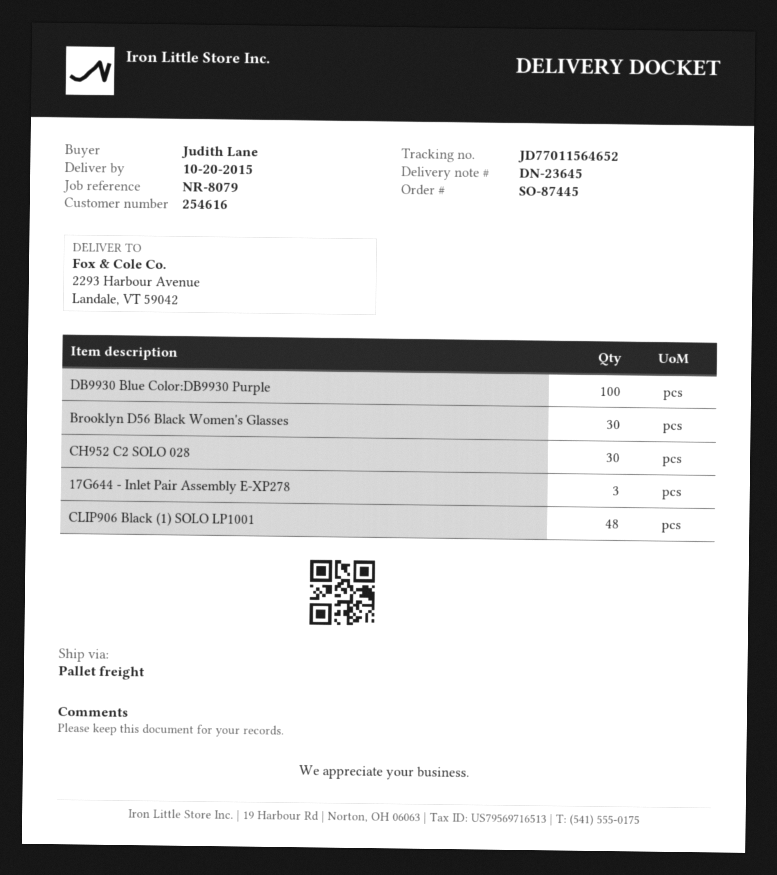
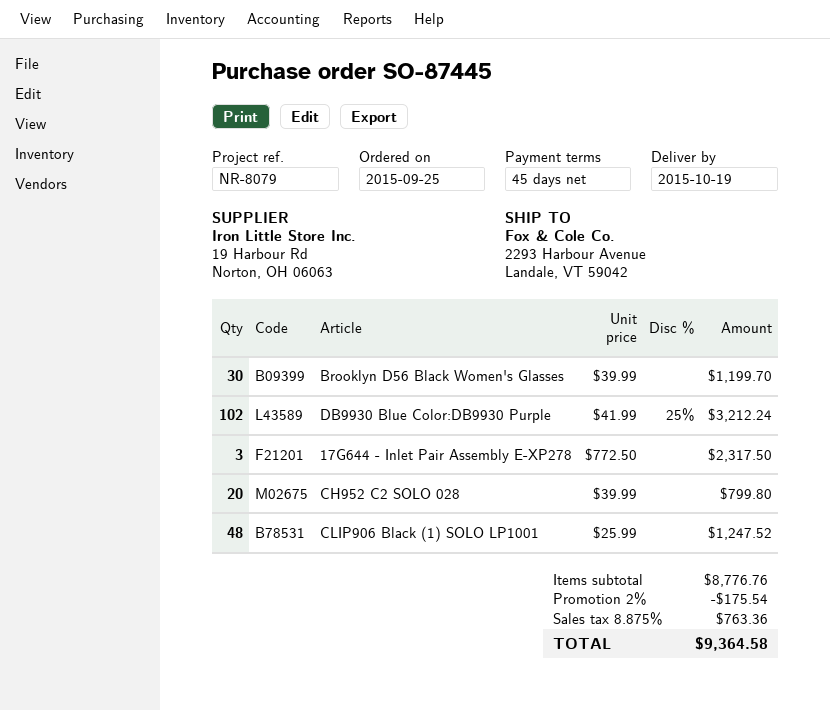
delivery date: 2015-10-20 -> 2015-10-19
DB9930 Blue Color:DB9930 Purple: 100 -> 102
CH952 C2 SOLO 028: 30 -> 20

